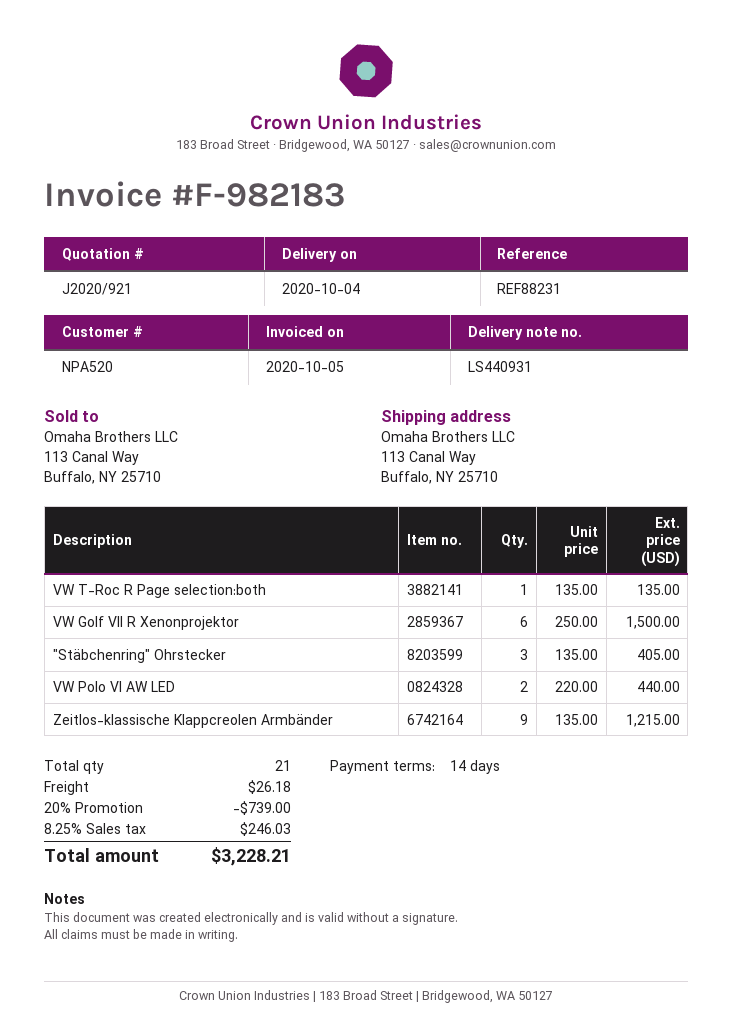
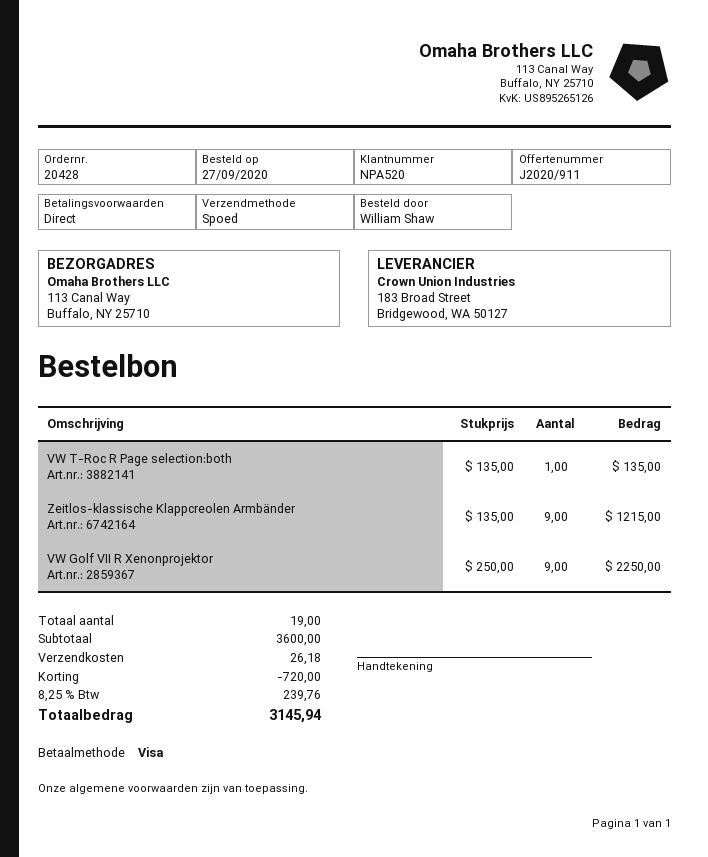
quote number: J2020/921 -> J2020/911
payment terms: 14 days -> on receipt
VW Golf VII R Xenonprojektor: 6 x 250.00 = 1500.00 -> 9 x 250.00 = 2250.00
"Stäbchenring" Ohrstecker: 3 x 135.00 = 405.00 -> none
VW Polo VI AW LED: 2 x 220.00 = 440.00 -> none
total quantity: 21 -> 19
discount: 739.00 -> 720.00
tax: 8.25% = 246.03 -> 8.25% = 239.76
total: 3228.21 -> 3145.94

